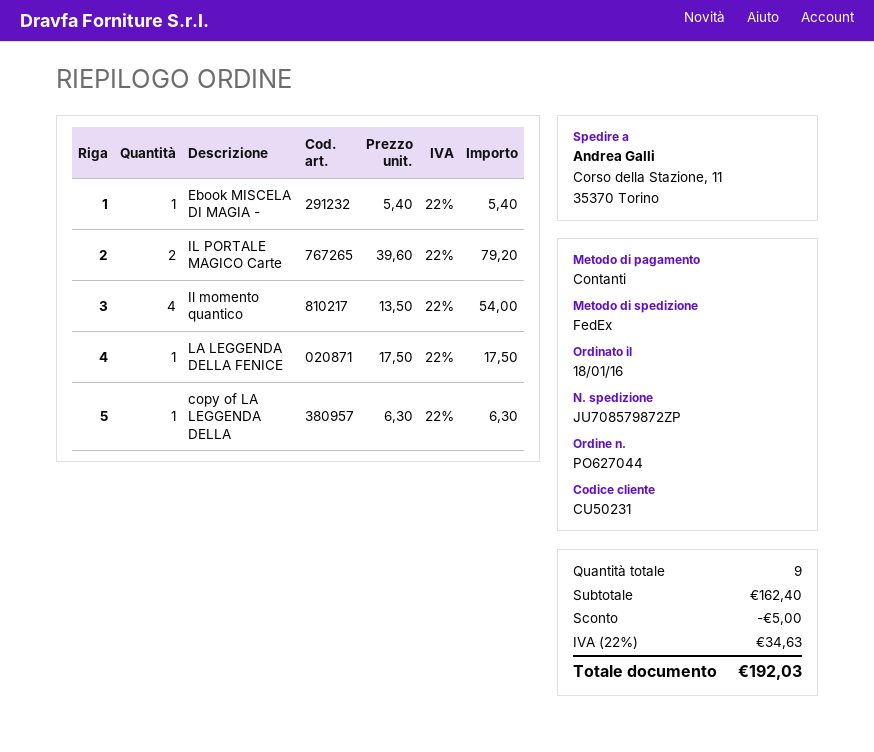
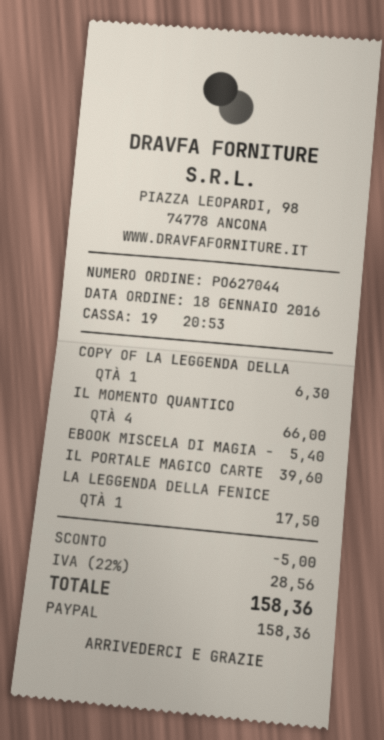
payment method: cash -> PayPal
IL PORTALE MAGICO Carte: 2 for 79.20 -> 1 for 39.60
Il momento quantico: 4 for 54.00 -> 4 for 66.00
tax: 22% = 34.63 -> 22% = 28.56
total: 192.03 -> 158.36

